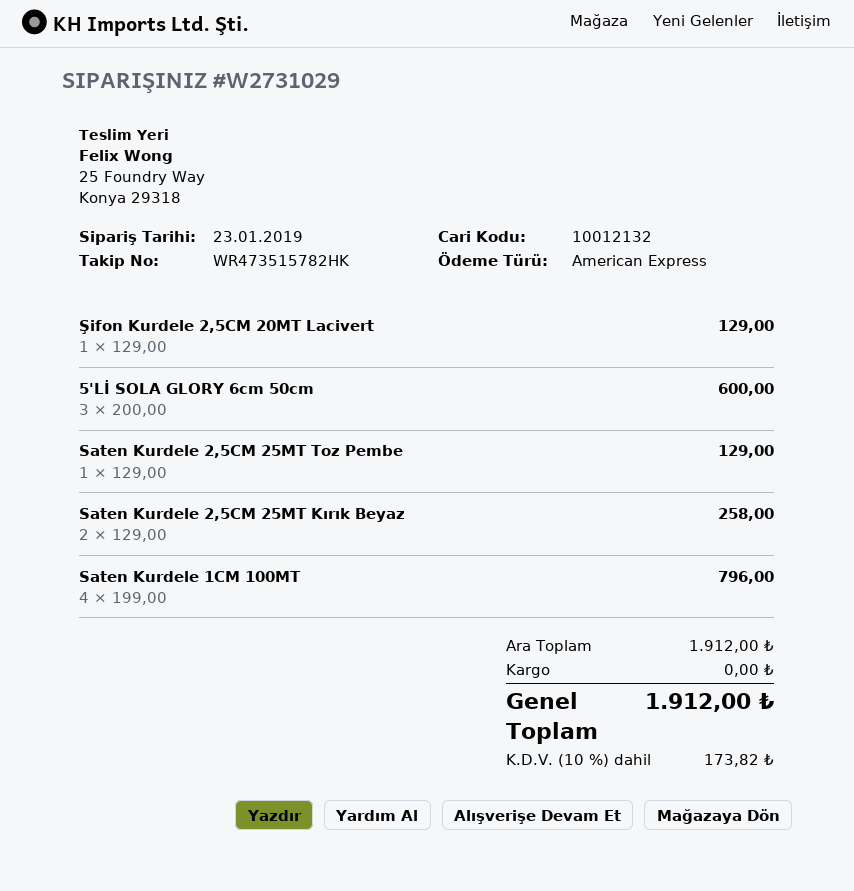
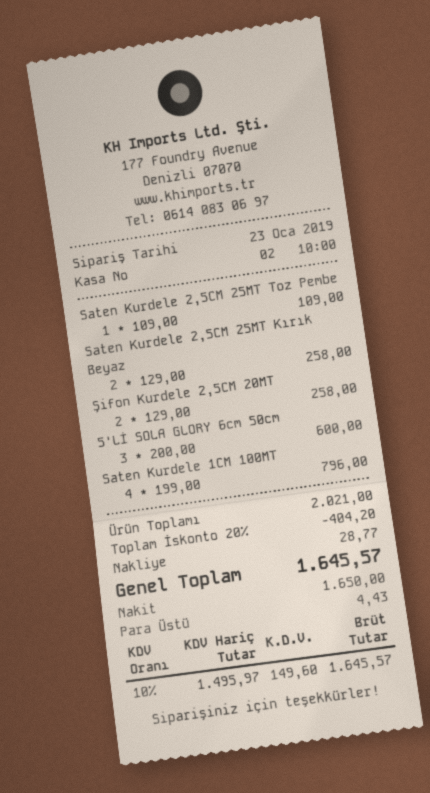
payment method: American Express -> cash
Şifon Kurdele 2,5CM 20MT Lacivert: 1 x 129.00 = 129.00 -> 2 x 129.00 = 258.00
Saten Kurdele 2,5CM 25MT Toz Pembe: 1 x 129.00 = 129.00 -> 1 x 109.00 = 109.00
subtotal: 1912.00 -> 2021.00
discount: none -> 20% = 404.20
shipping: 0.00 -> 28.77
tax: 10% = 173.82 -> 10% = 149.60
total: 1912.00 -> 1645.57

